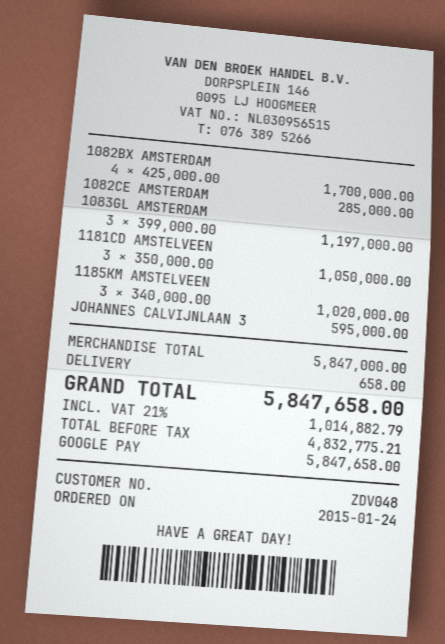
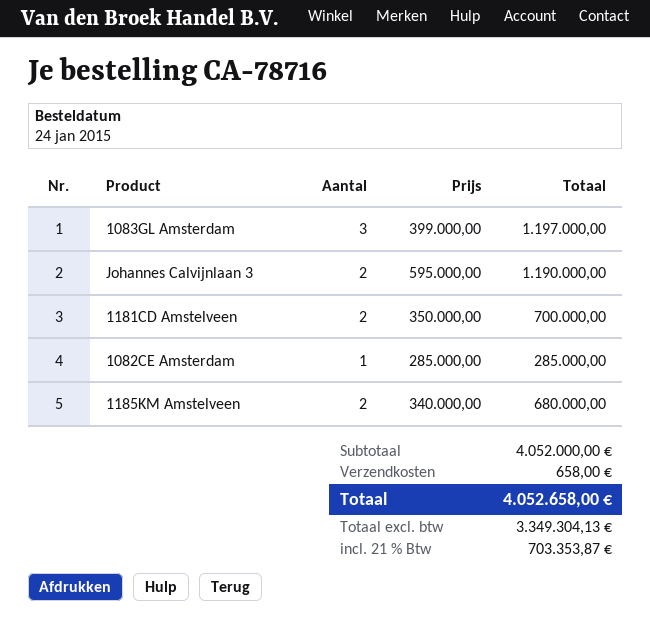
1082BX AMSTERDAM: 4 x 425000.00 = 1700000.00 -> none
1181CD AMSTELVEEN: 3 x 350000.00 = 1050000.00 -> 2 x 350000.00 = 700000.00
1185KM AMSTELVEEN: 3 x 340000.00 = 1020000.00 -> 2 x 340000.00 = 680000.00
JOHANNES CALVIJNLAAN 3: 1 x 595000.00 = 595000.00 -> 2 x 595000.00 = 1190000.00
subtotal: 5847000.00 -> 4052000.00
net: 4832775.21 -> 3349304.13
tax: 21% = 1014882.79 -> 21% = 703353.87
total: 5847658.00 -> 4052658.00

